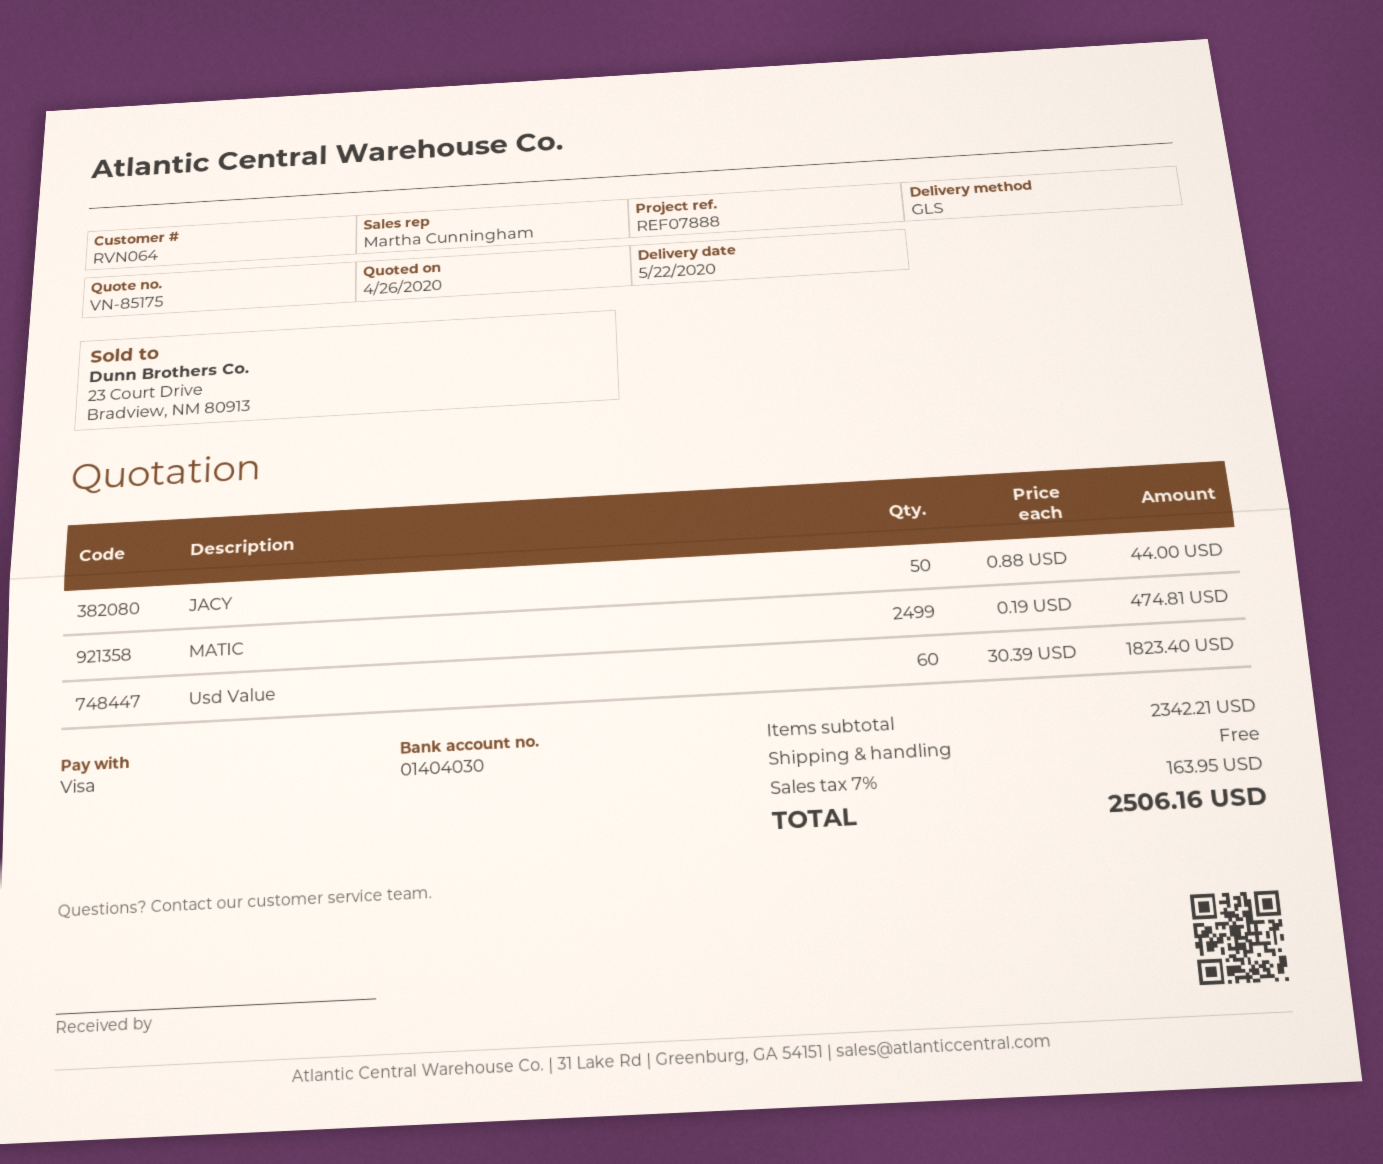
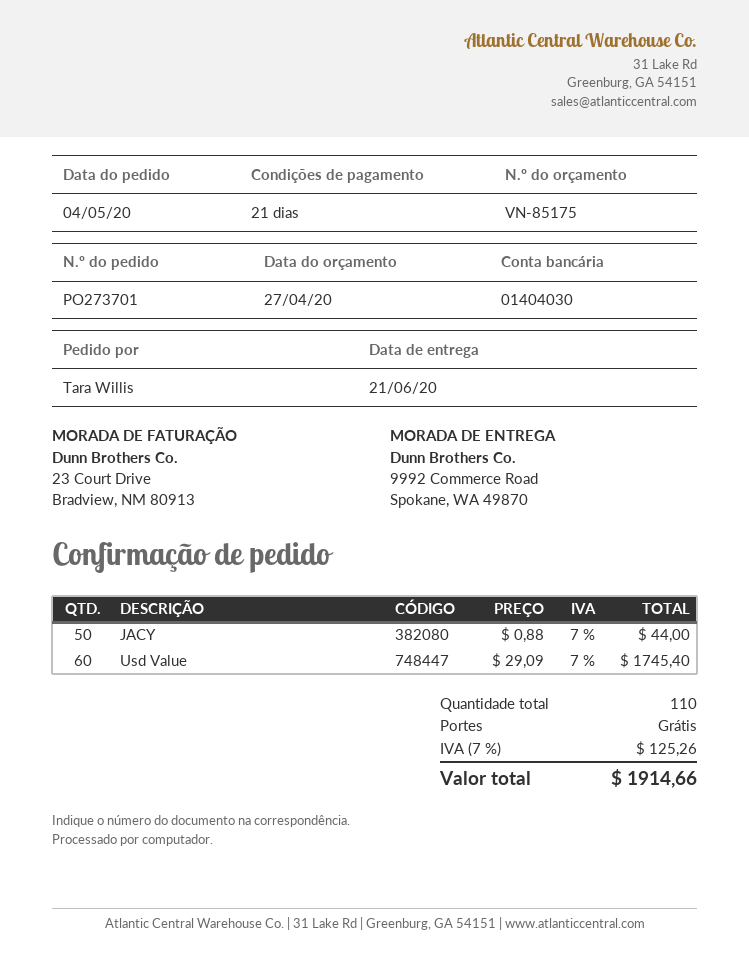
quote date: 2020-04-26 -> 2020-04-27
delivery date: 2020-05-22 -> 2020-06-21
MATIC: 2499 x 0.19 = 474.81 -> none
Usd Value: 60 x 30.39 = 1823.40 -> 60 x 29.09 = 1745.40
tax: 7% = 163.95 -> 7% = 125.26
total: 2506.16 -> 1914.66

